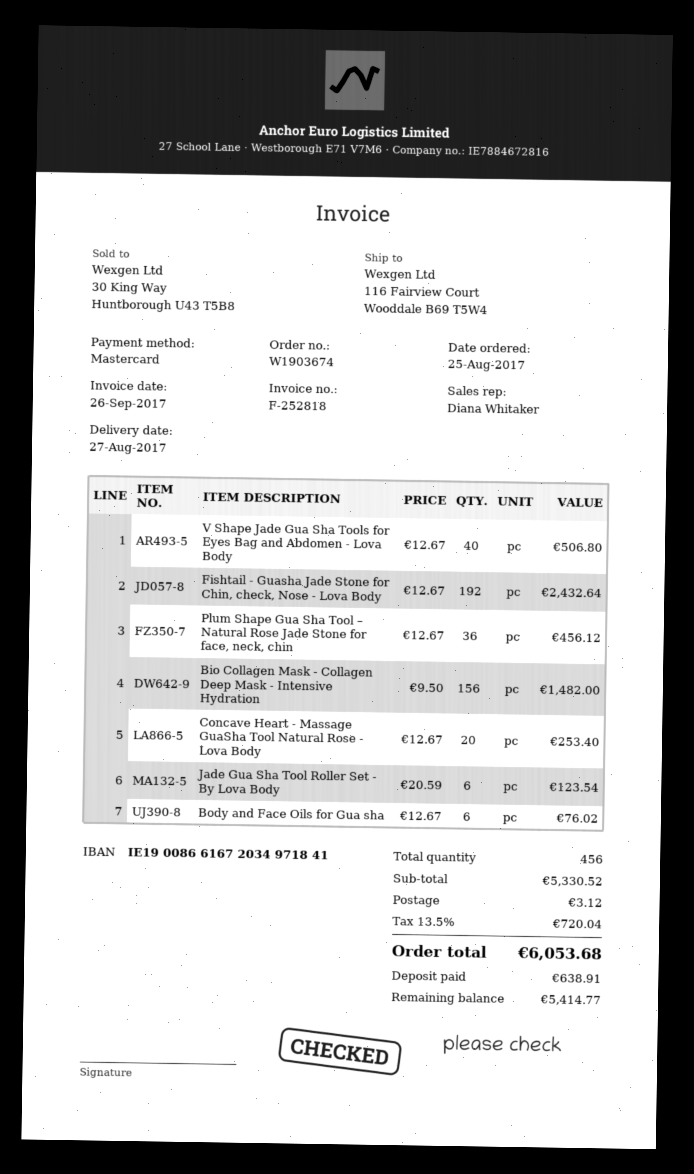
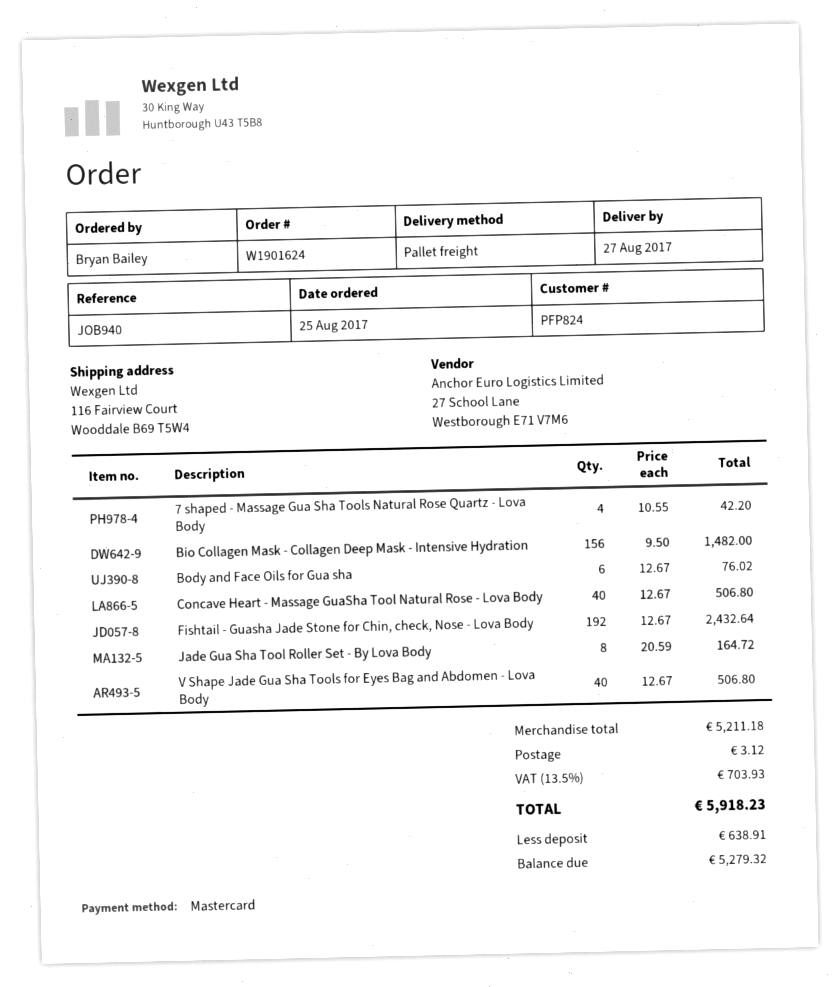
order number: W1903674 -> W1901624
Plum Shape Gua Sha Tool – Natural Rose Jade Stone for face, neck, chin: 36 x 12.67 = 456.12 -> none
Concave Heart - Massage GuaSha Tool Natural Rose - Lova Body: 20 x 12.67 = 253.40 -> 40 x 12.67 = 506.80
Jade Gua Sha Tool Roller Set - By Lova Body: 6 x 20.59 = 123.54 -> 8 x 20.59 = 164.72
7 shaped - Massage Gua Sha Tools Natural Rose Quartz - Lova Body: none -> 4 x 10.55 = 42.20
subtotal: 5330.52 -> 5211.18
tax: 13.5% = 720.04 -> 13.5% = 703.93
total: 6053.68 -> 5918.23
balance: 5414.77 -> 5279.32

